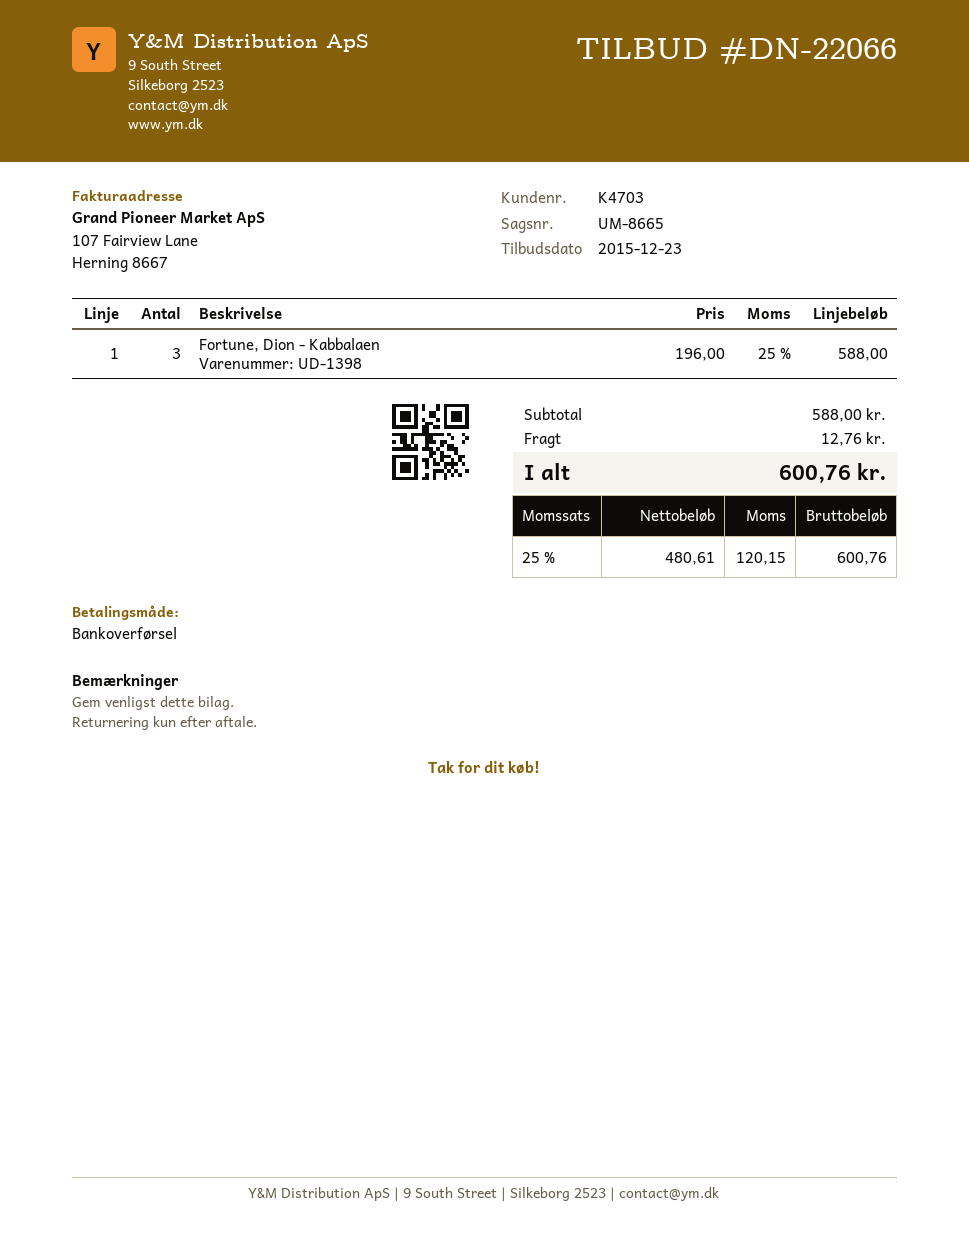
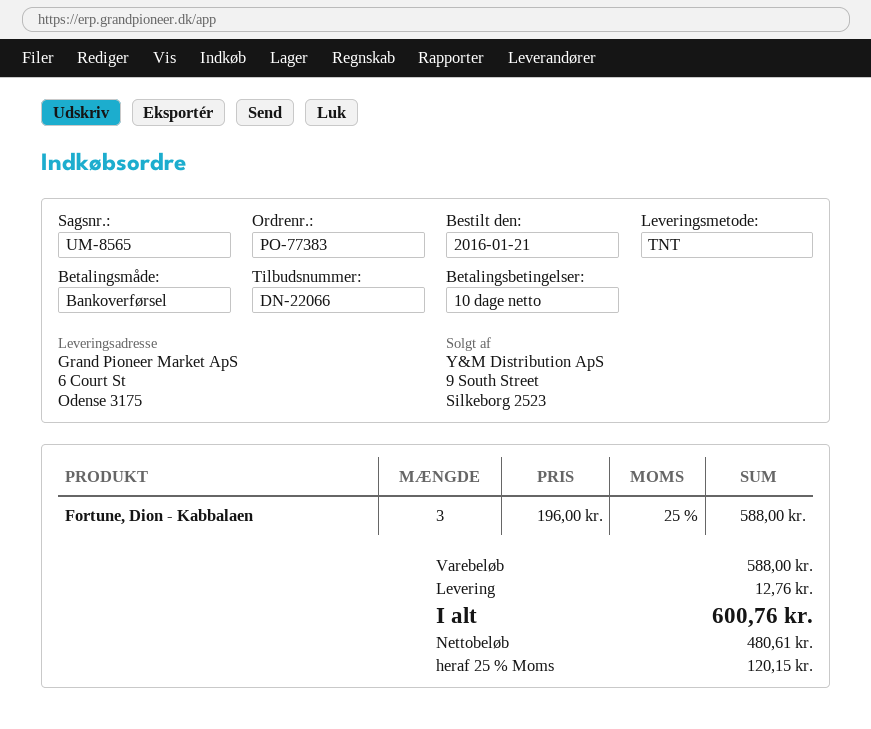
reference: UM-8665 -> UM-8565

